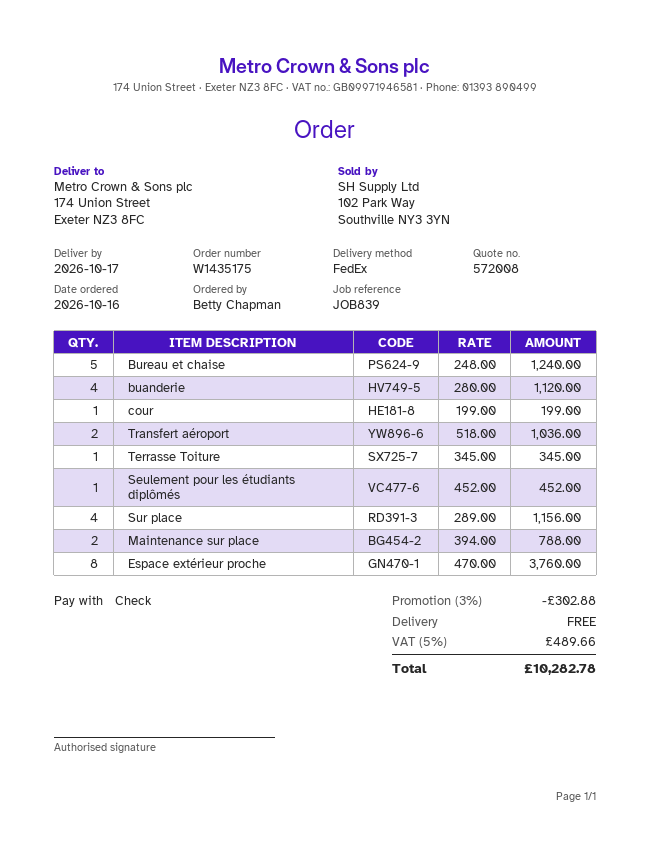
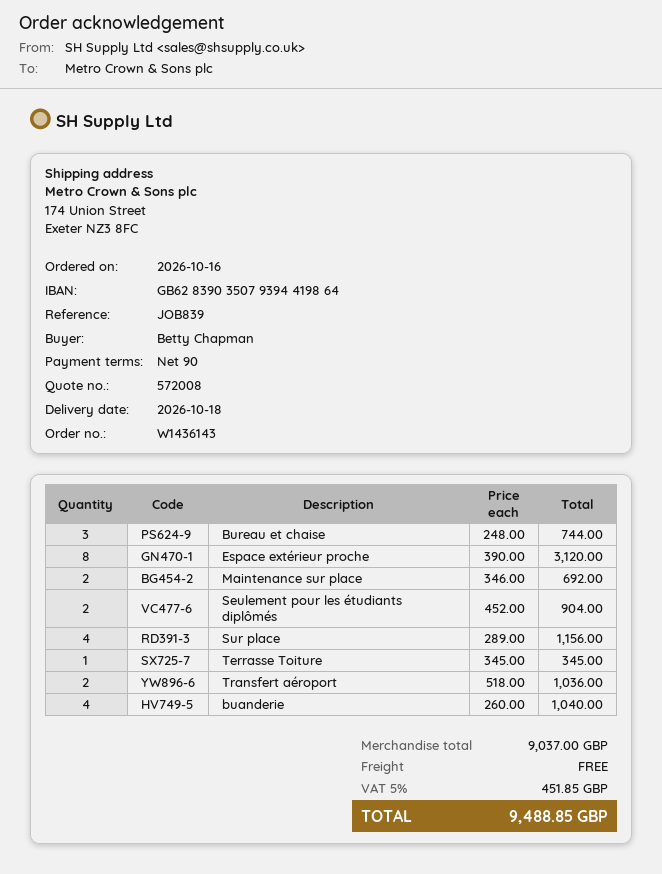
order number: W1435175 -> W1436143
delivery date: 2026-10-17 -> 2026-10-18
Bureau et chaise: 5 x 248.00 = 1240.00 -> 3 x 248.00 = 744.00
buanderie: 4 x 280.00 = 1120.00 -> 4 x 260.00 = 1040.00
cour: 1 x 199.00 = 199.00 -> none
Seulement pour les étudiants diplômés: 1 x 452.00 = 452.00 -> 2 x 452.00 = 904.00
Maintenance sur place: 2 x 394.00 = 788.00 -> 2 x 346.00 = 692.00
Espace extérieur proche: 8 x 470.00 = 3760.00 -> 8 x 390.00 = 3120.00
discount: 3% = 302.88 -> none
tax: 5% = 489.66 -> 5% = 451.85
total: 10282.78 -> 9488.85

